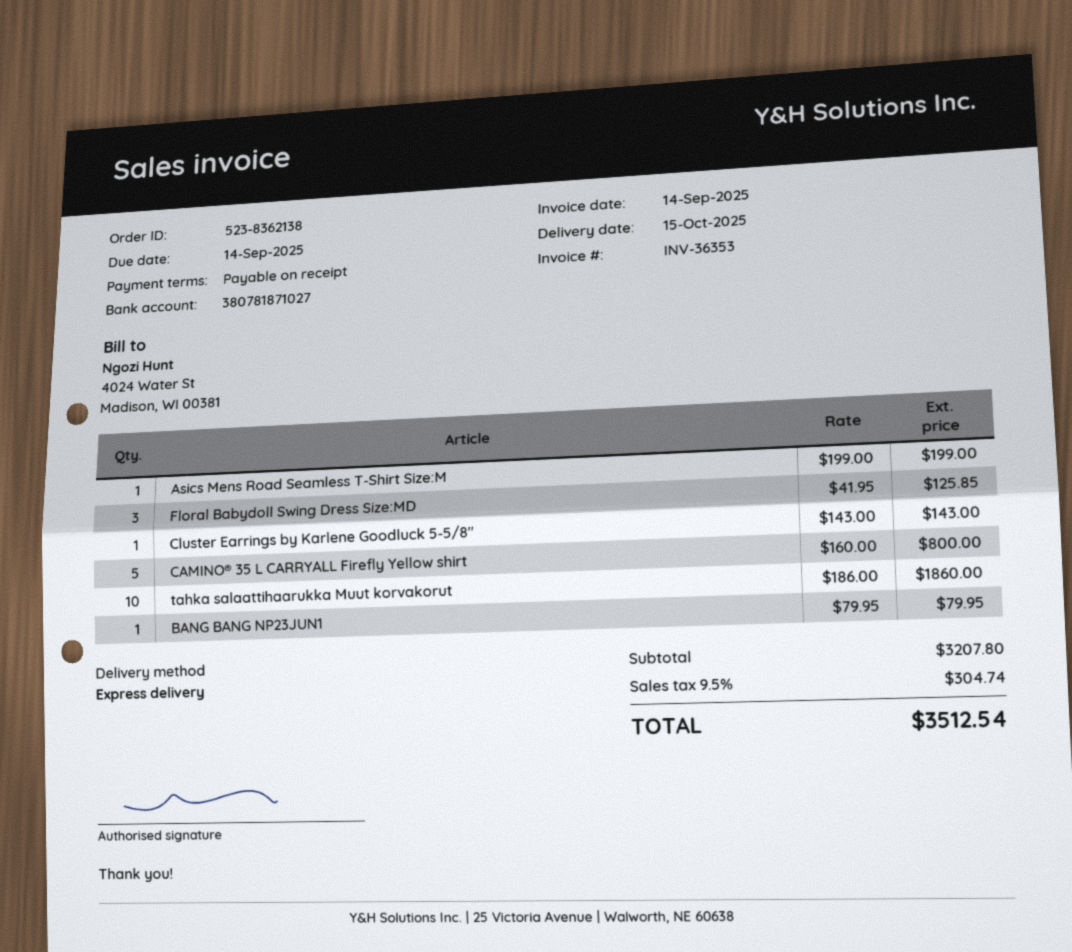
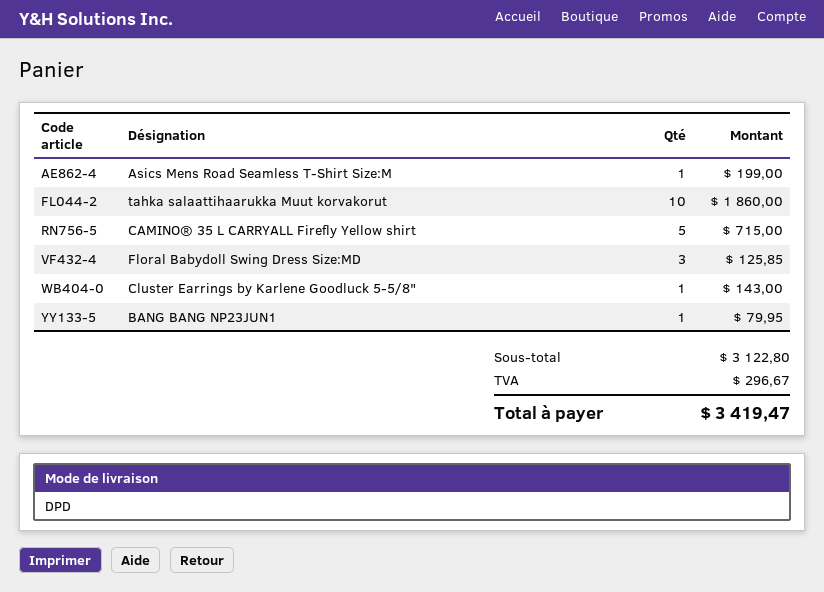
shipping method: express -> DPD
CAMINO® 35 L CARRYALL Firefly Yellow shirt: 5 for 800.00 -> 5 for 715.00
subtotal: 3207.80 -> 3122.80
tax: 304.74 -> 296.67
total: 3512.54 -> 3419.47

